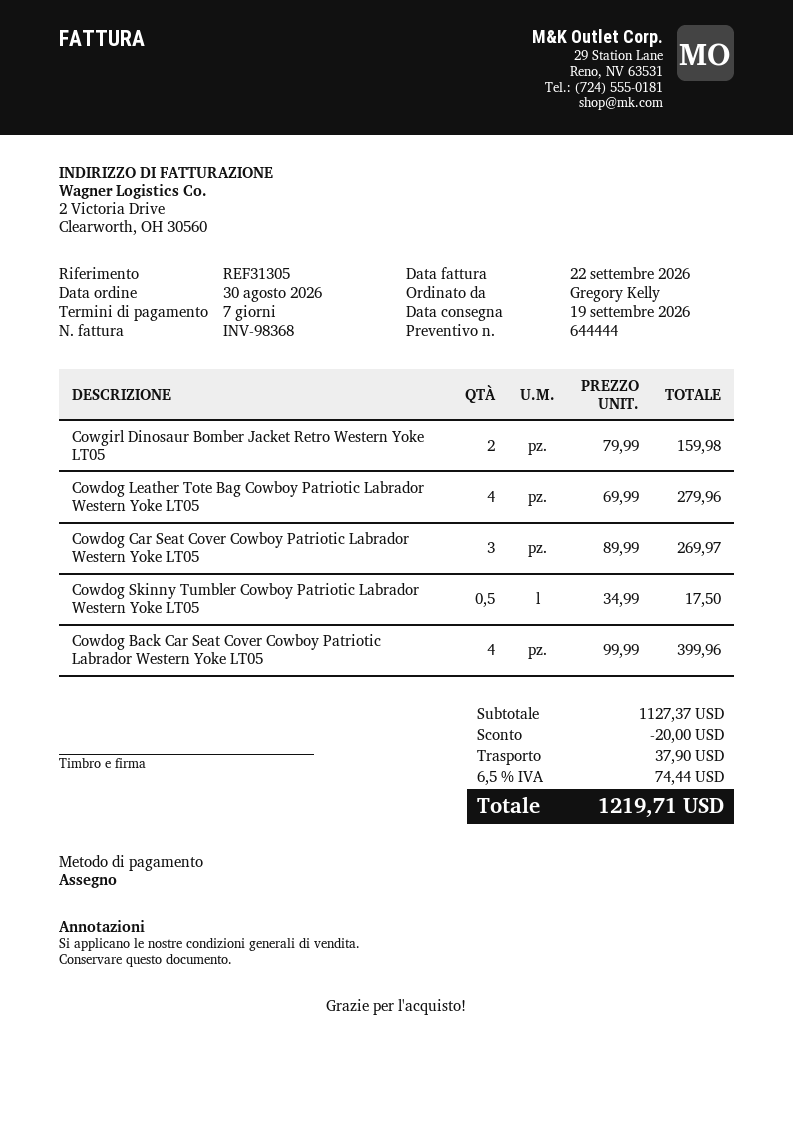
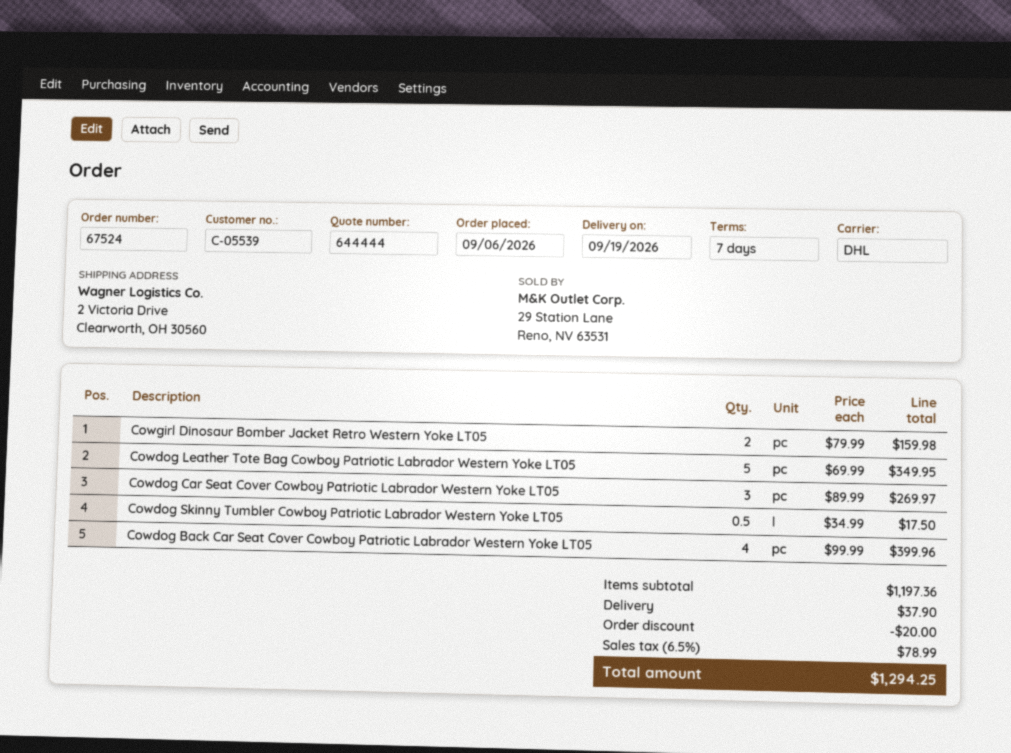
order date: 2026-08-30 -> 2026-09-06
Cowdog Leather Tote Bag Cowboy Patriotic Labrador Western Yoke LT05: 4 x 69.99 = 279.96 -> 5 x 69.99 = 349.95
subtotal: 1127.37 -> 1197.36
tax: 6.5% = 74.44 -> 6.5% = 78.99
total: 1219.71 -> 1294.25

